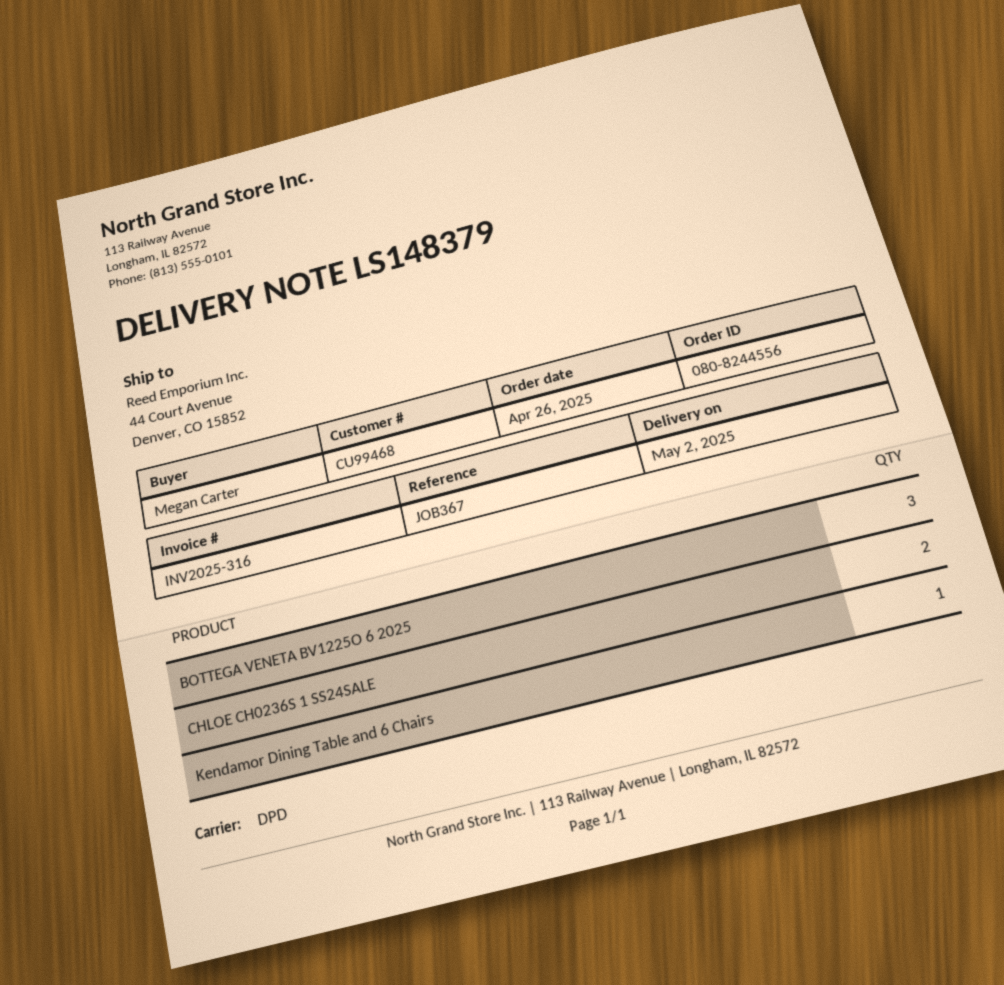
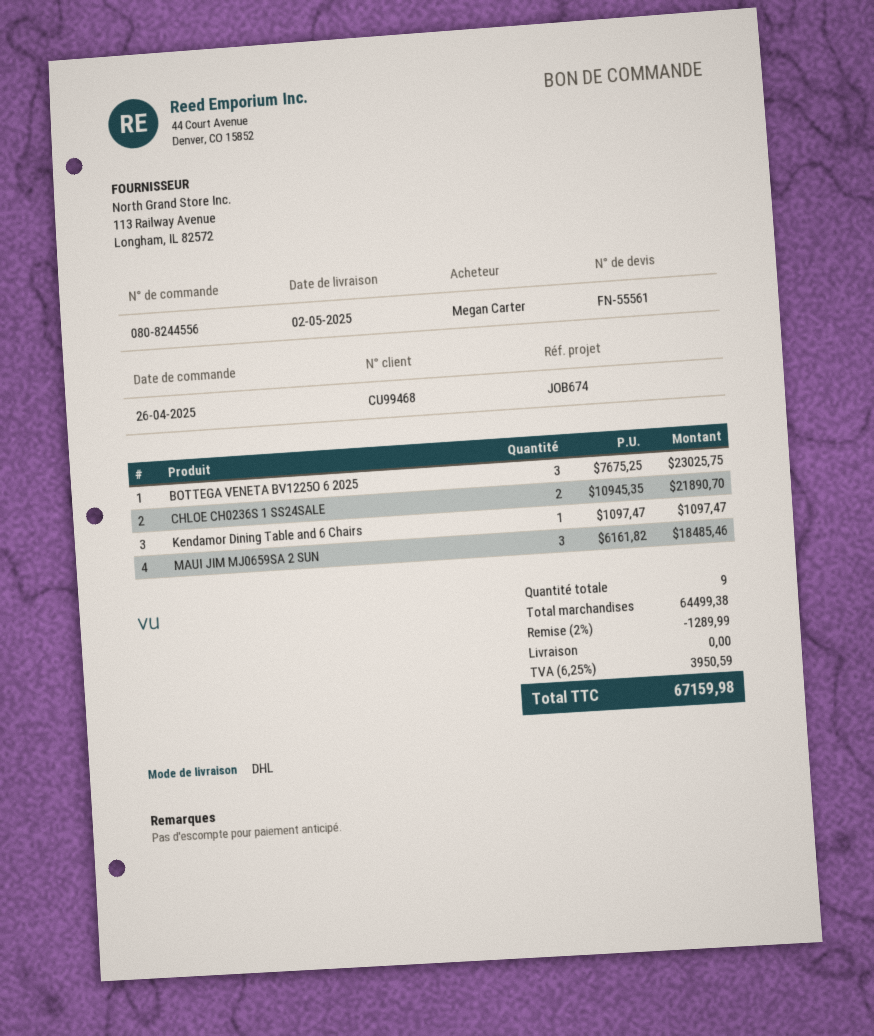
reference: JOB367 -> JOB674
shipping method: DPD -> DHL
MAUI JIM MJ0659SA 2 SUN: none -> 3

